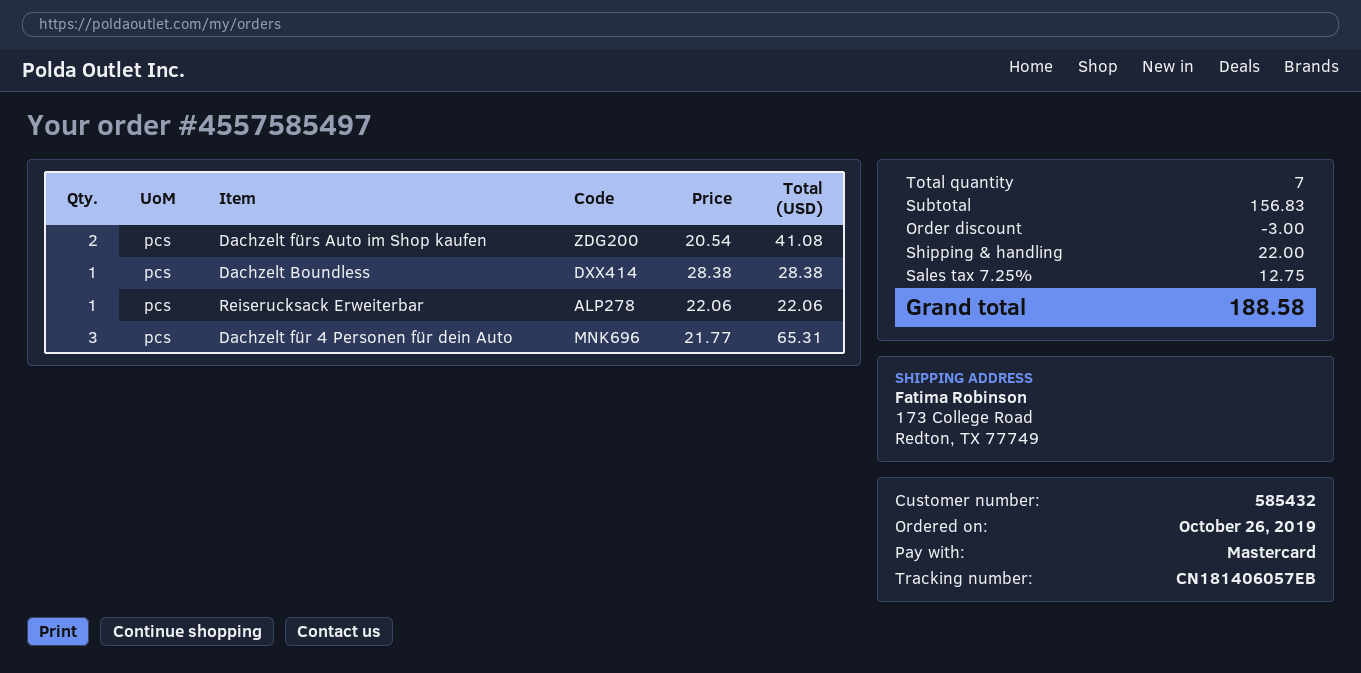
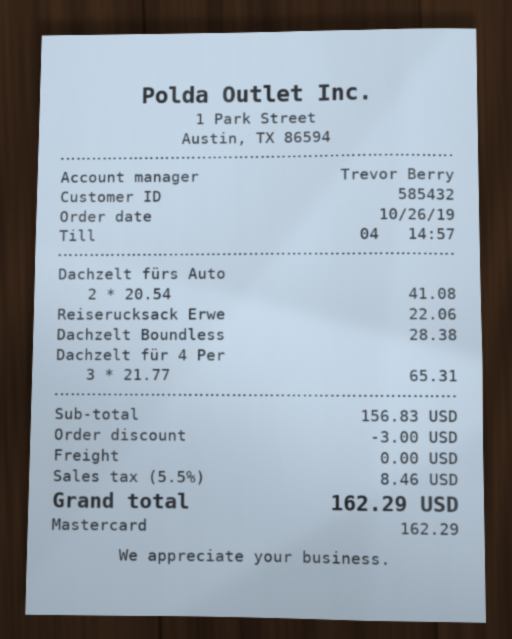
shipping: 22.00 -> 0.00
tax: 7.25% = 12.75 -> 5.5% = 8.46
total: 188.58 -> 162.29

